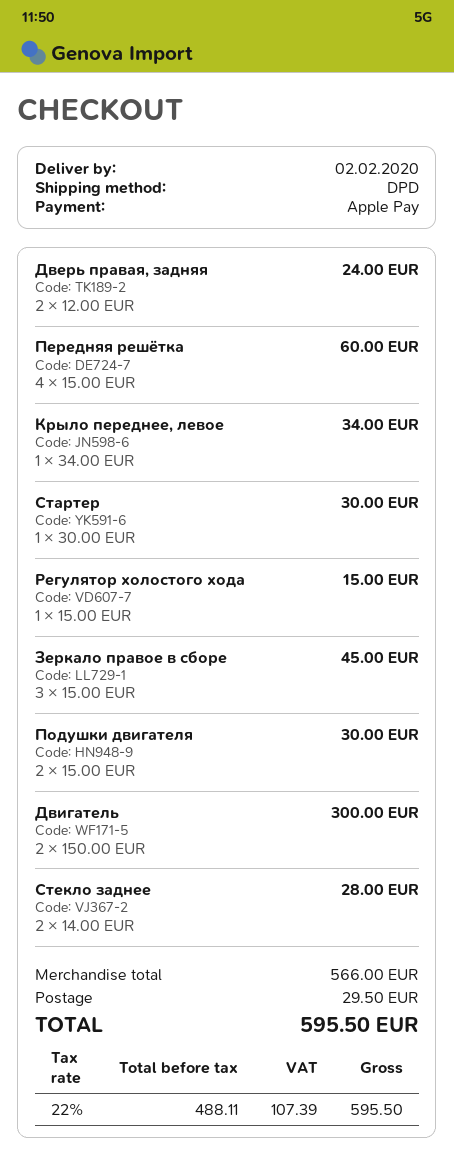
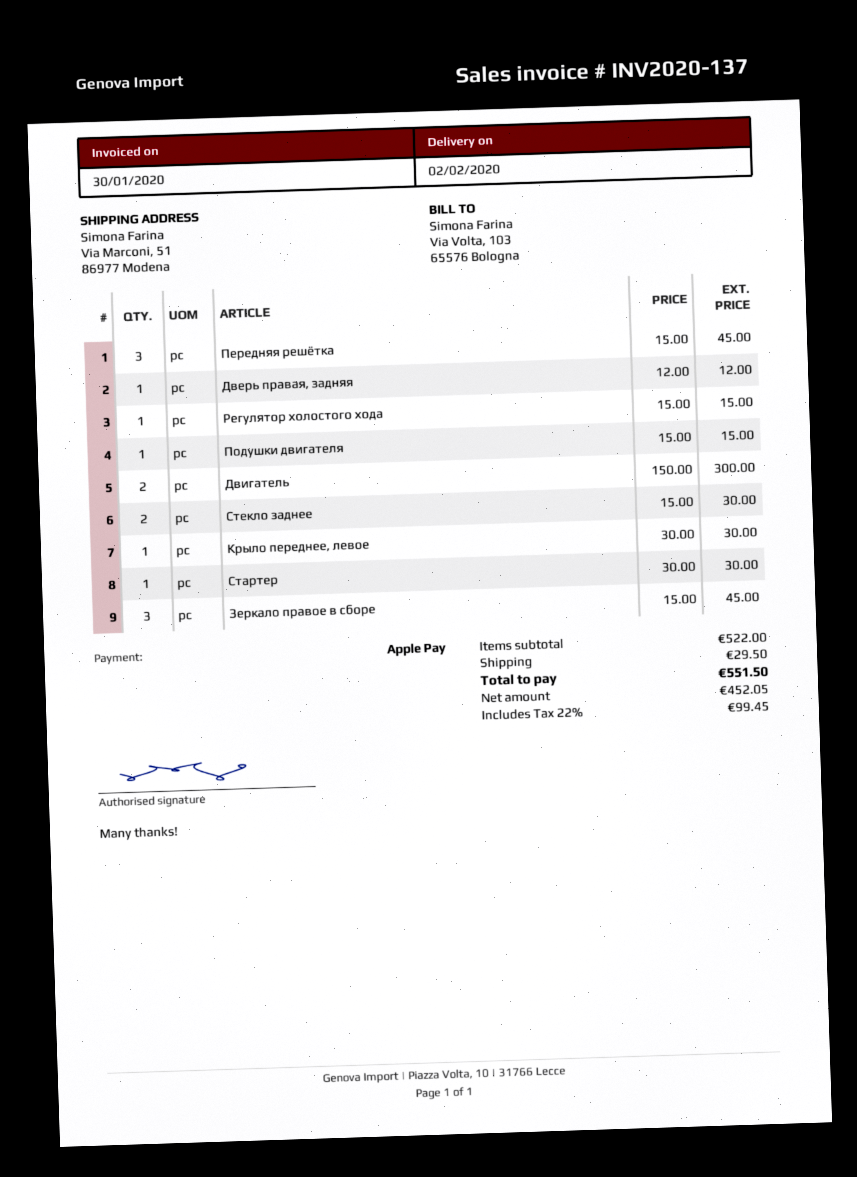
Дверь правая, задняя: 2 x 12.00 = 24.00 -> 1 x 12.00 = 12.00
Передняя решётка: 4 x 15.00 = 60.00 -> 3 x 15.00 = 45.00
Крыло переднее, левое: 1 x 34.00 = 34.00 -> 1 x 30.00 = 30.00
Подушки двигателя: 2 x 15.00 = 30.00 -> 1 x 15.00 = 15.00
Стекло заднее: 2 x 14.00 = 28.00 -> 2 x 15.00 = 30.00
subtotal: 566.00 -> 522.00
net: 488.11 -> 452.05
tax: 22% = 107.39 -> 22% = 99.45
total: 595.50 -> 551.50

